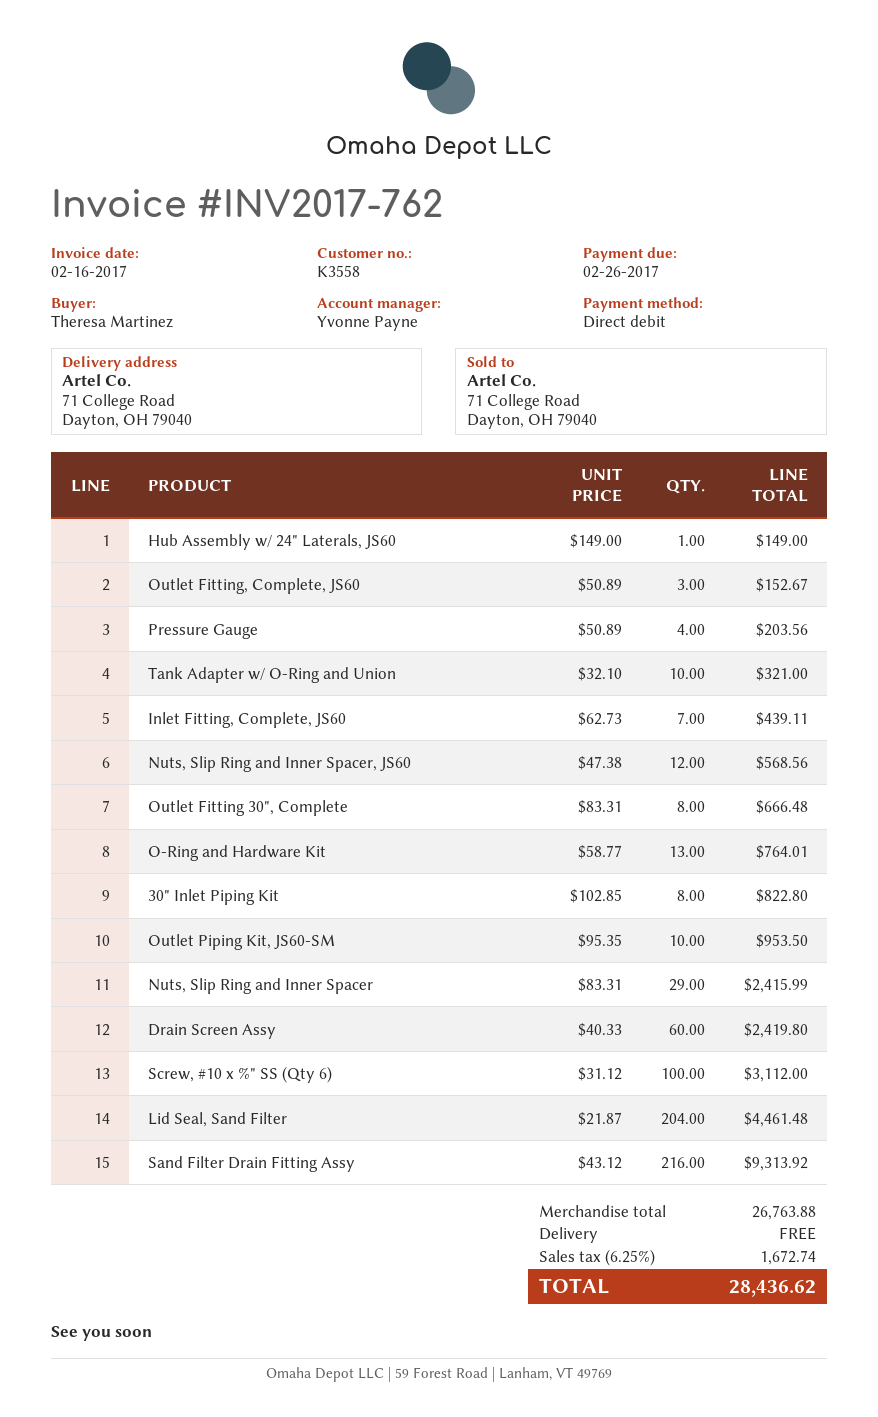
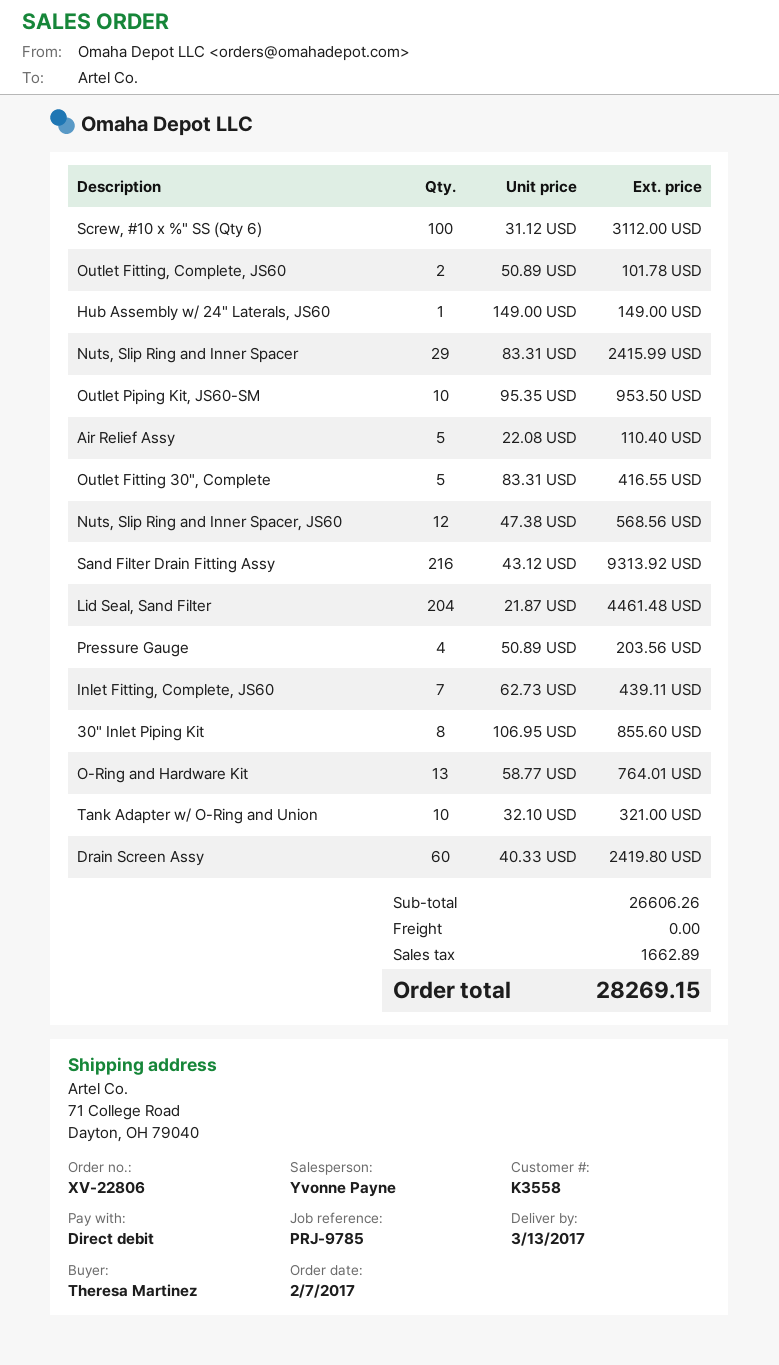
Outlet Fitting, Complete, JS60: 3 x 50.89 = 152.67 -> 2 x 50.89 = 101.78
Outlet Fitting 30", Complete: 8 x 83.31 = 666.48 -> 5 x 83.31 = 416.55
30" Inlet Piping Kit: 8 x 102.85 = 822.80 -> 8 x 106.95 = 855.60
Air Relief Assy: none -> 5 x 22.08 = 110.40
subtotal: 26763.88 -> 26606.26
tax: 1672.74 -> 1662.89
total: 28436.62 -> 28269.15

